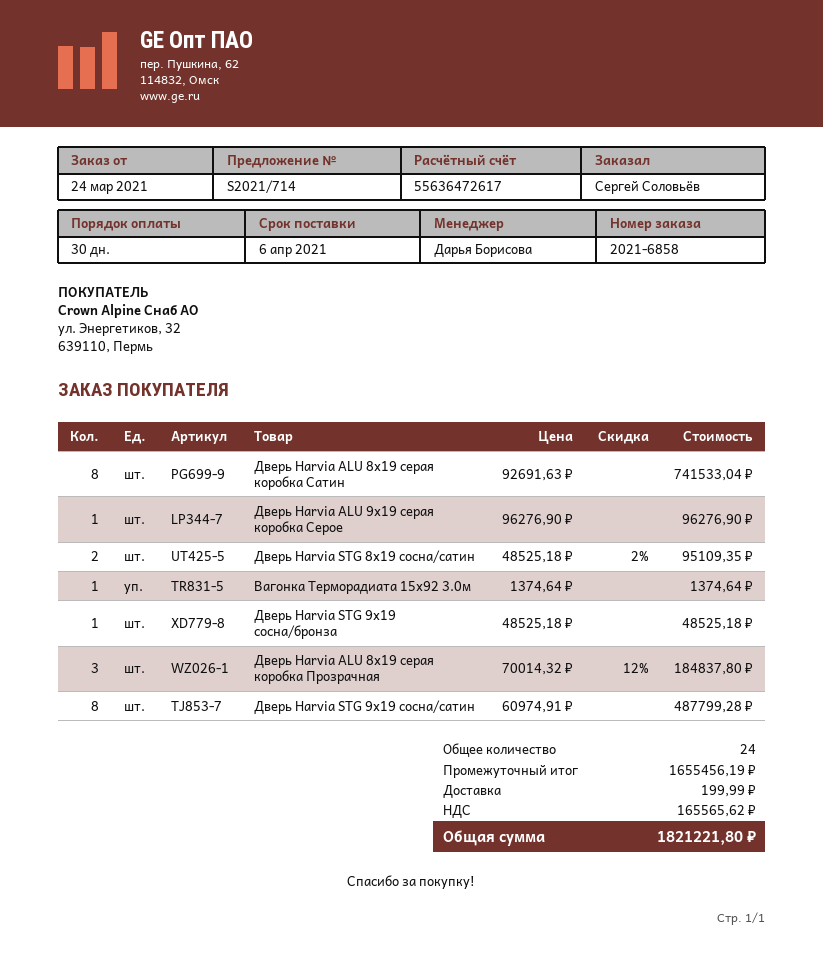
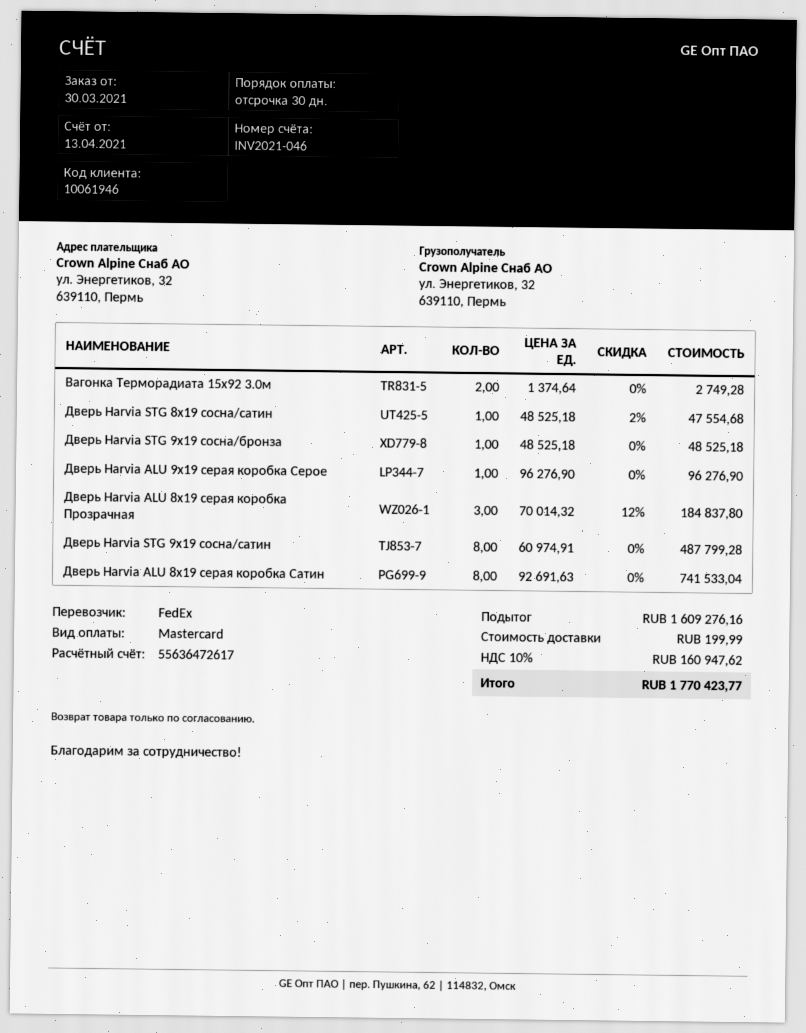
order date: 2021-03-24 -> 2021-03-30
Дверь Harvia SТG 8x19 сосна/сатин: 2 x 48525.18 - 2% = 95109.35 -> 1 x 48525.18 - 2% = 47554.68
Вагонка Терморадиата 15х92 3.0м: 1 x 1374.64 = 1374.64 -> 2 x 1374.64 = 2749.28
subtotal: 1655456.19 -> 1609276.16
tax: 165565.62 -> 160947.62
total: 1821221.80 -> 1770423.77

